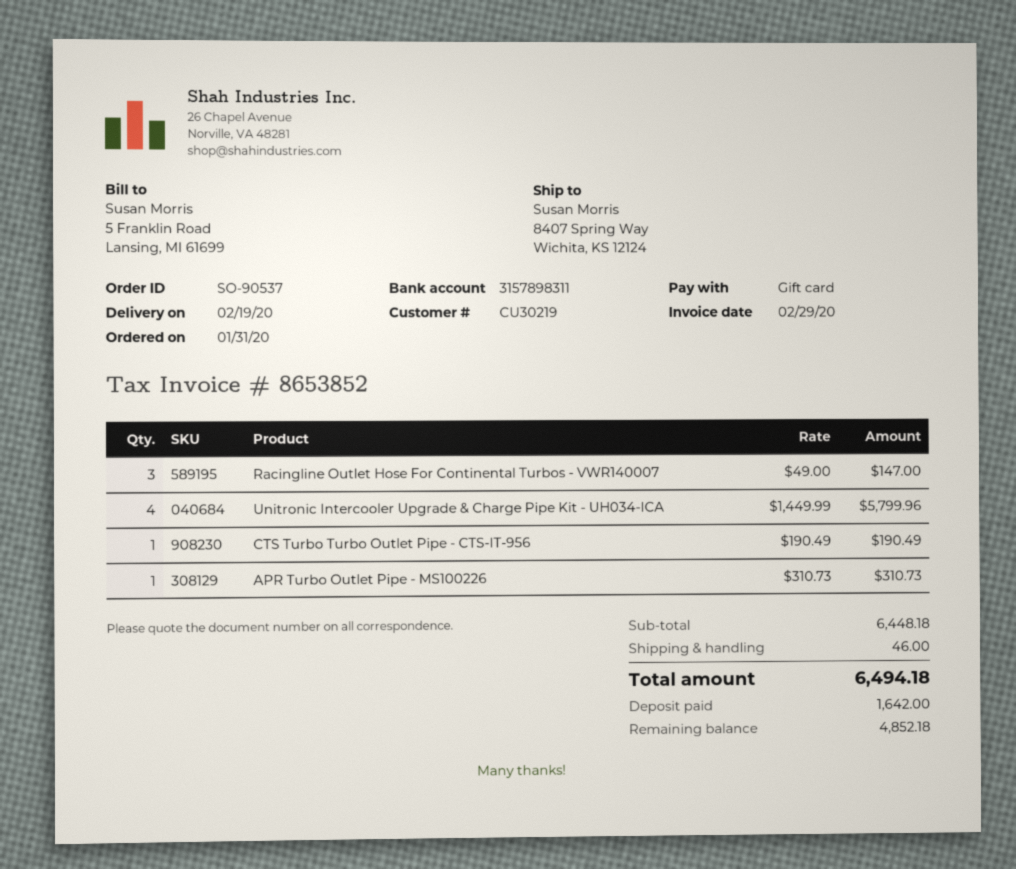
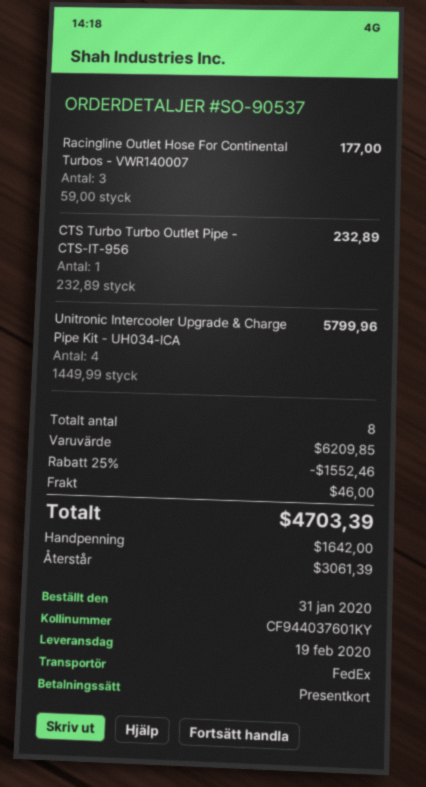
Racingline Outlet Hose For Continental Turbos - VWR140007: 3 x 49.00 = 147.00 -> 3 x 59.00 = 177.00
CTS Turbo Turbo Outlet Pipe - CTS-IT-956: 1 x 190.49 = 190.49 -> 1 x 232.89 = 232.89
APR Turbo Outlet Pipe - MS100226: 1 x 310.73 = 310.73 -> none
subtotal: 6448.18 -> 6209.85
discount: none -> 25% = 1552.46
total: 6494.18 -> 4703.39
balance: 4852.18 -> 3061.39

